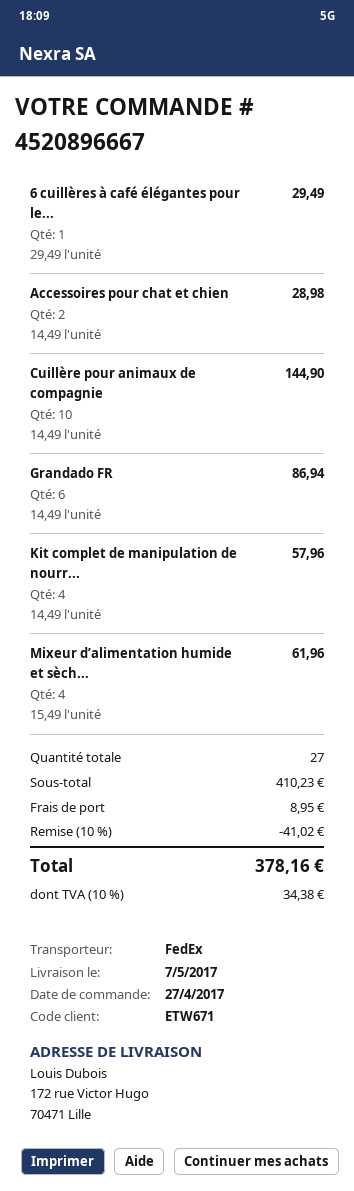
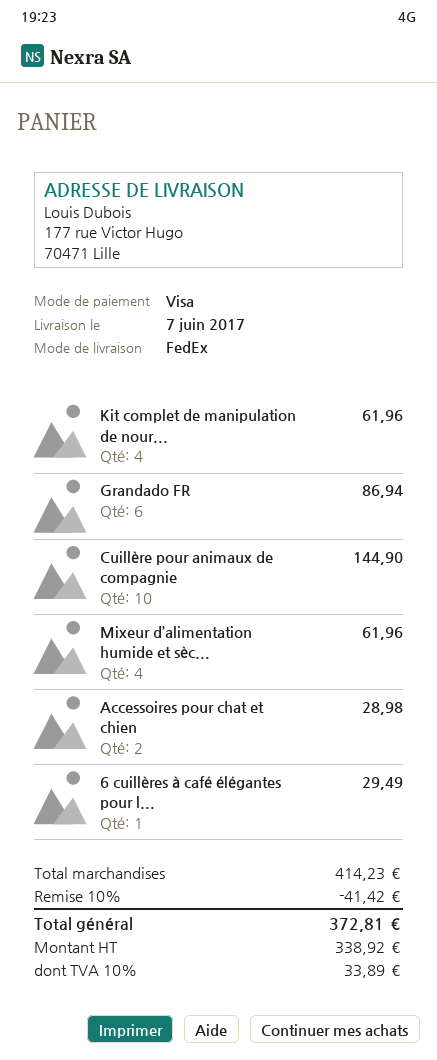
delivery date: 2017-05-07 -> 2017-06-07
ship to: 172 rue Victor Hugo, 70471 Lille -> 177 rue Victor Hugo, 70471 Lille
Kit complet de manipulation de nourr...: 4 for 57.96 -> 4 for 61.96
subtotal: 410.23 -> 414.23
discount: 10% = 41.02 -> 10% = 41.42
shipping: 8.95 -> none
tax: 10% = 34.38 -> 10% = 33.89
total: 378.16 -> 372.81

